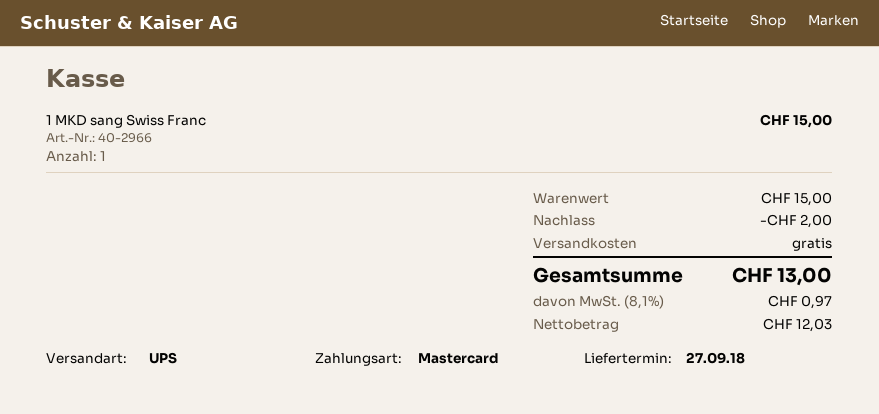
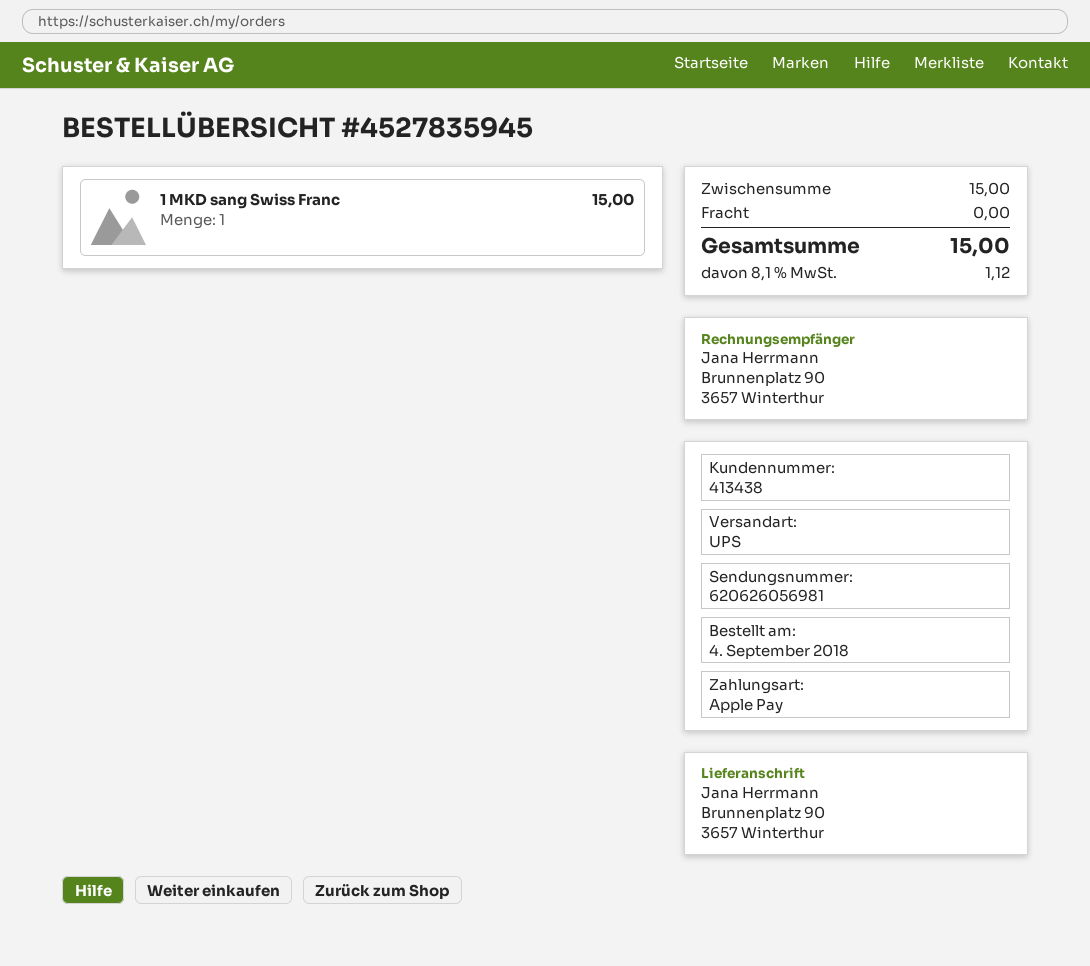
payment method: Mastercard -> Apple Pay
discount: 2.00 -> none
tax: 8.1% = 0.97 -> 8.1% = 1.12
total: 13.00 -> 15.00

